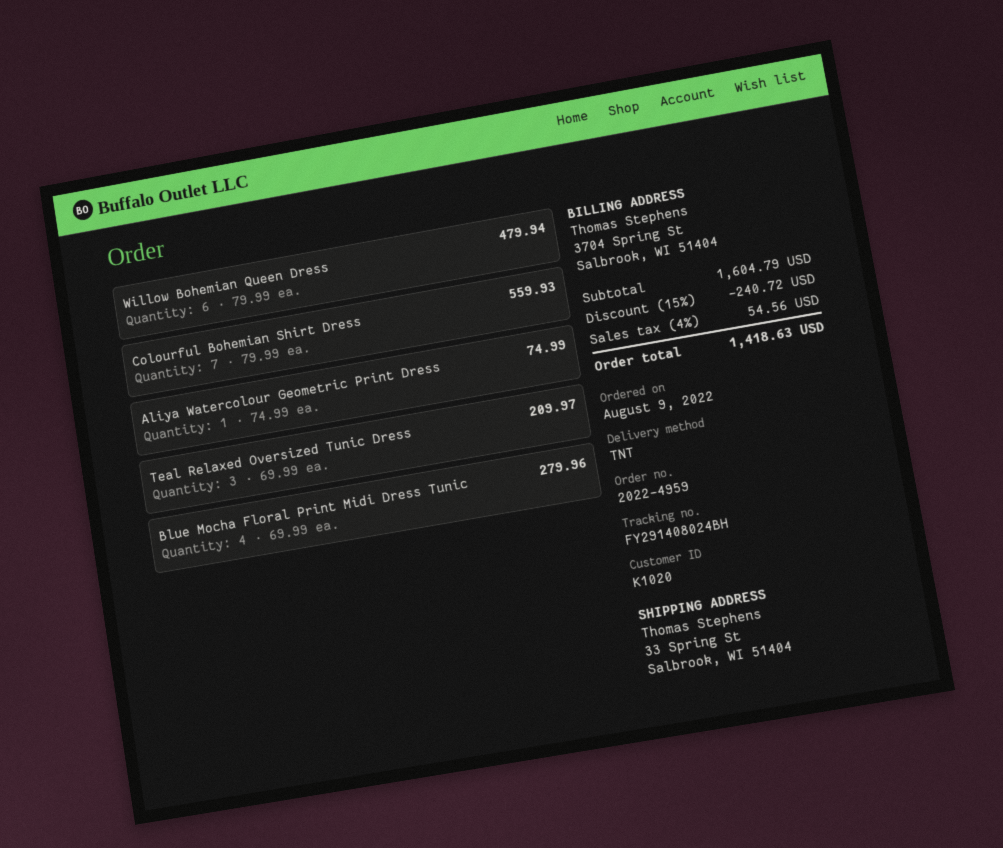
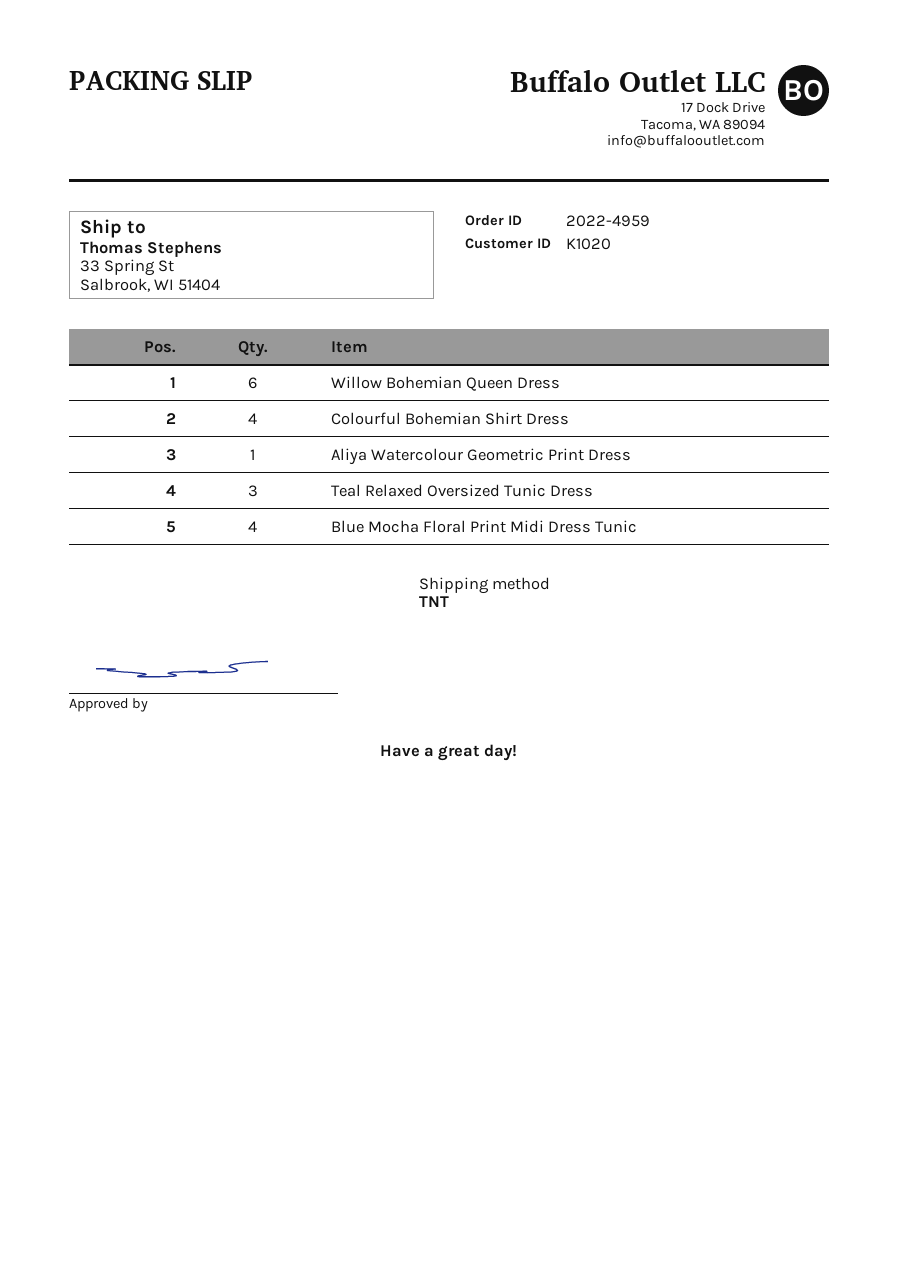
Colourful Bohemian Shirt Dress: 7 -> 4

